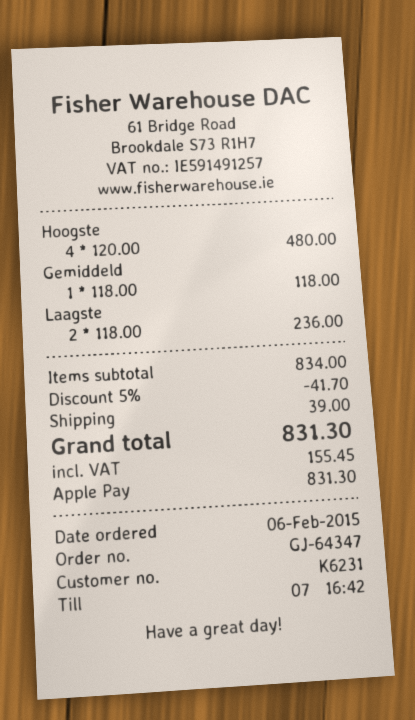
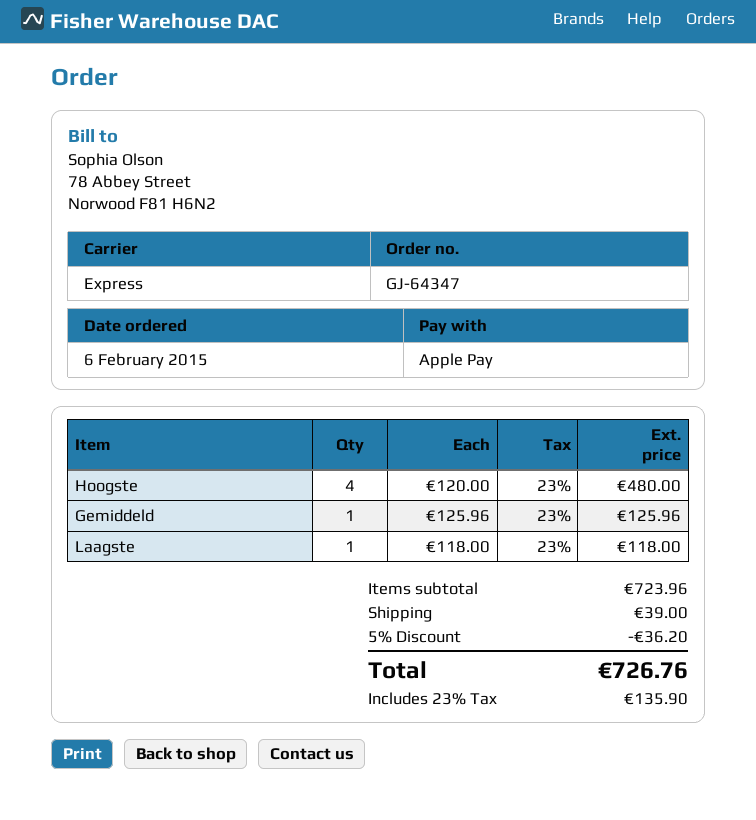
Gemiddeld: 1 x 118.00 = 118.00 -> 1 x 125.96 = 125.96
Laagste: 2 x 118.00 = 236.00 -> 1 x 118.00 = 118.00
subtotal: 834.00 -> 723.96
discount: 5% = 41.70 -> 5% = 36.20
tax: 155.45 -> 135.90
total: 831.30 -> 726.76

